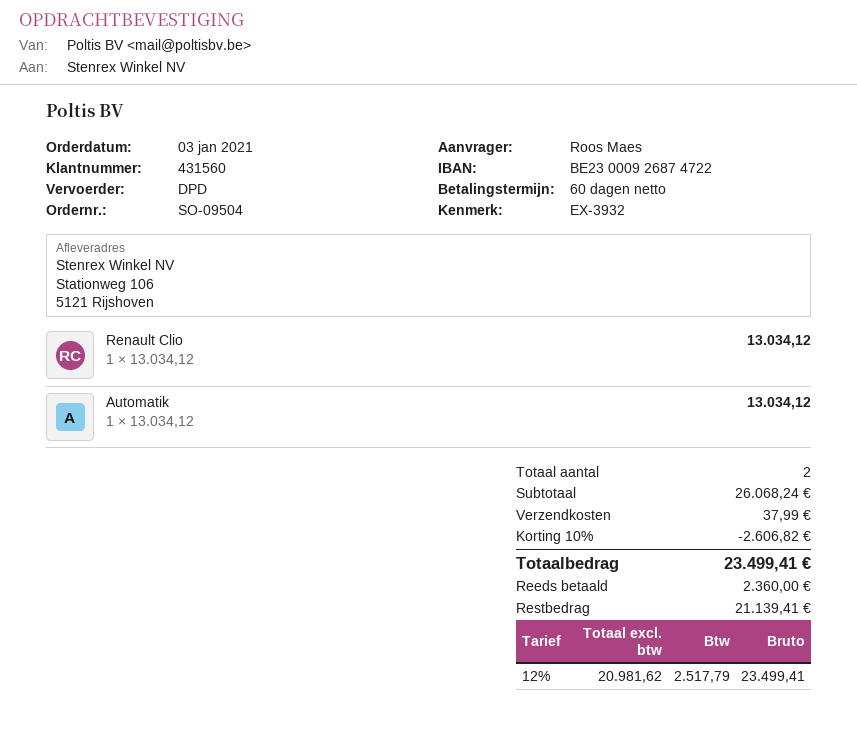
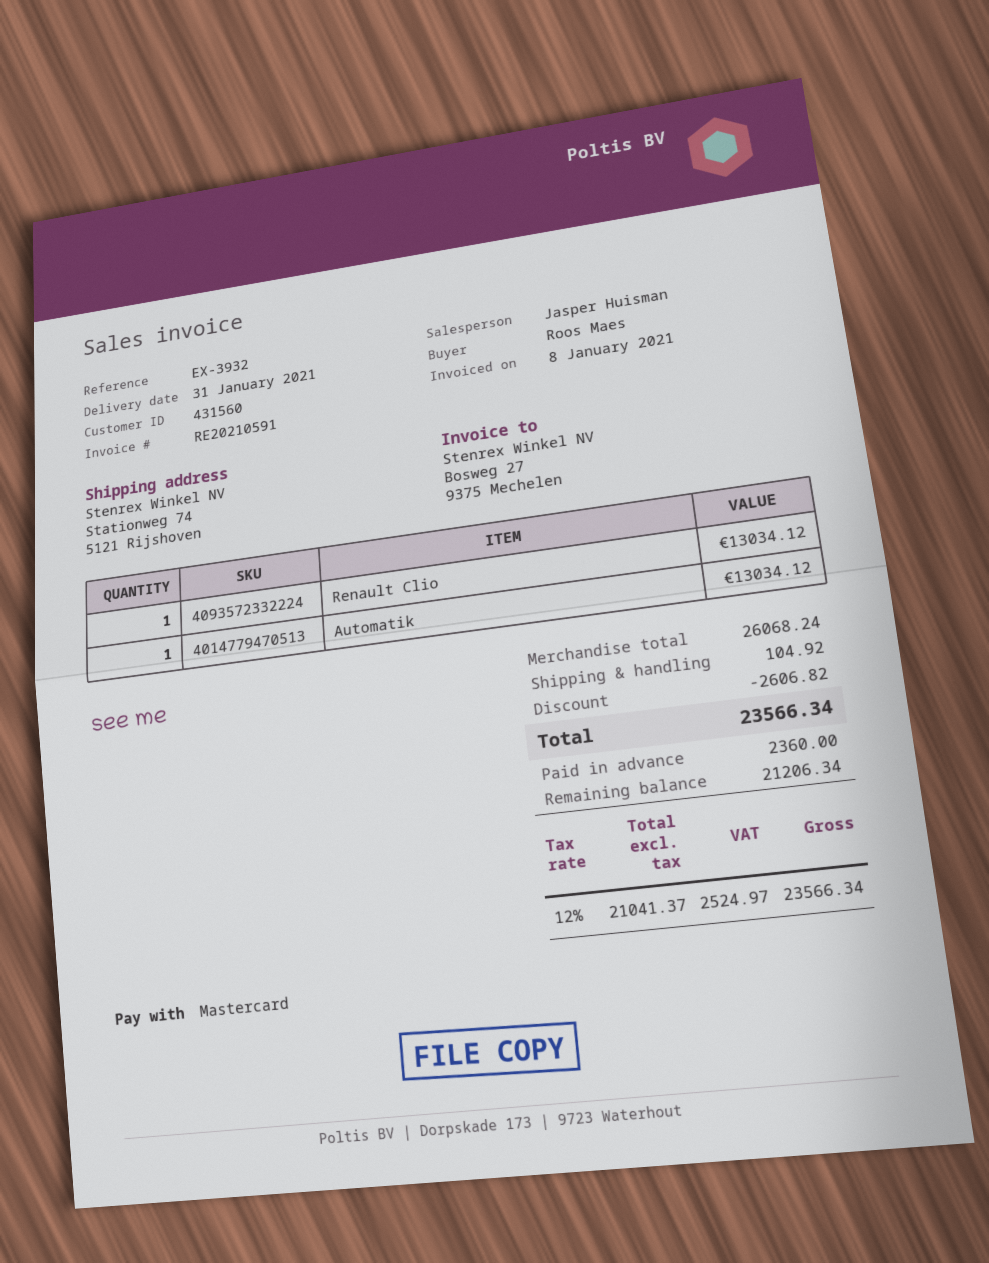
ship to: Stationweg 106, 5121 Rijshoven -> Stationweg 74, 5121 Rijshoven
shipping: 37.99 -> 104.92
net: 20981.62 -> 21041.37
tax: 12% = 2517.79 -> 12% = 2524.97
total: 23499.41 -> 23566.34
balance: 21139.41 -> 21206.34

